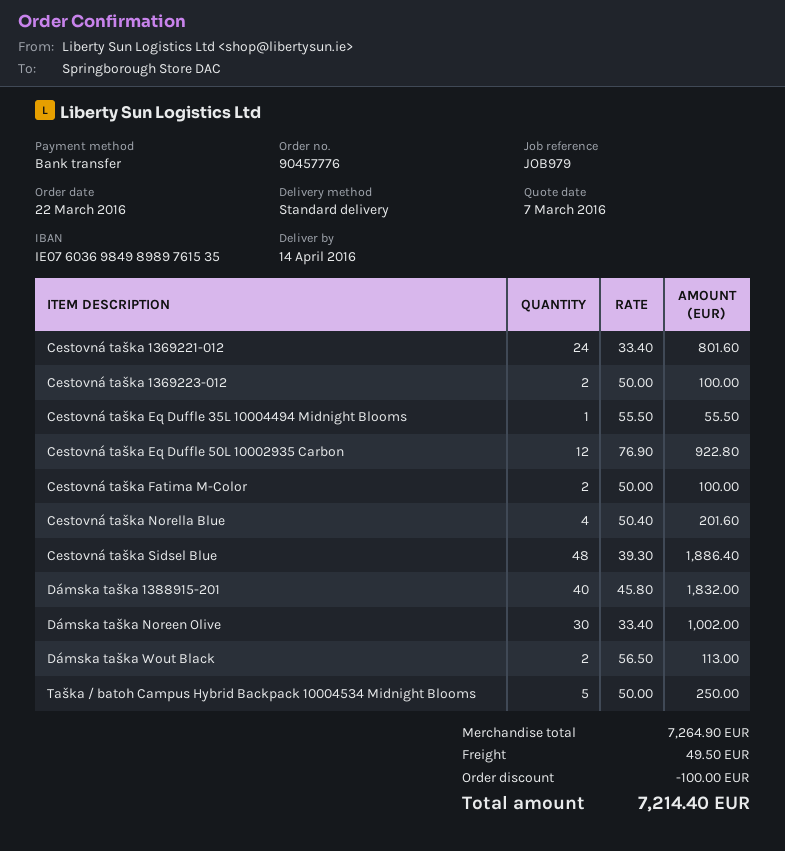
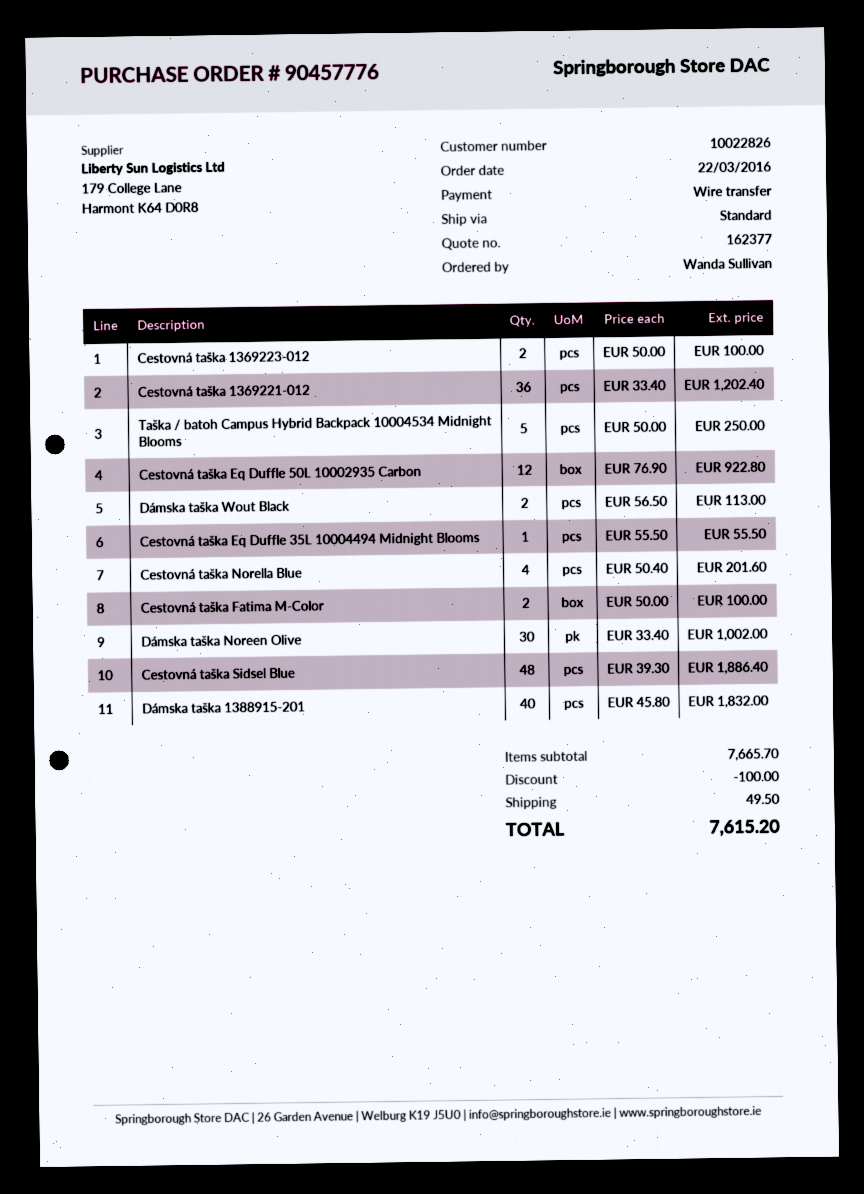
Cestovná taška 1369221-012: 24 x 33.40 = 801.60 -> 36 x 33.40 = 1202.40
subtotal: 7264.90 -> 7665.70
total: 7214.40 -> 7615.20

